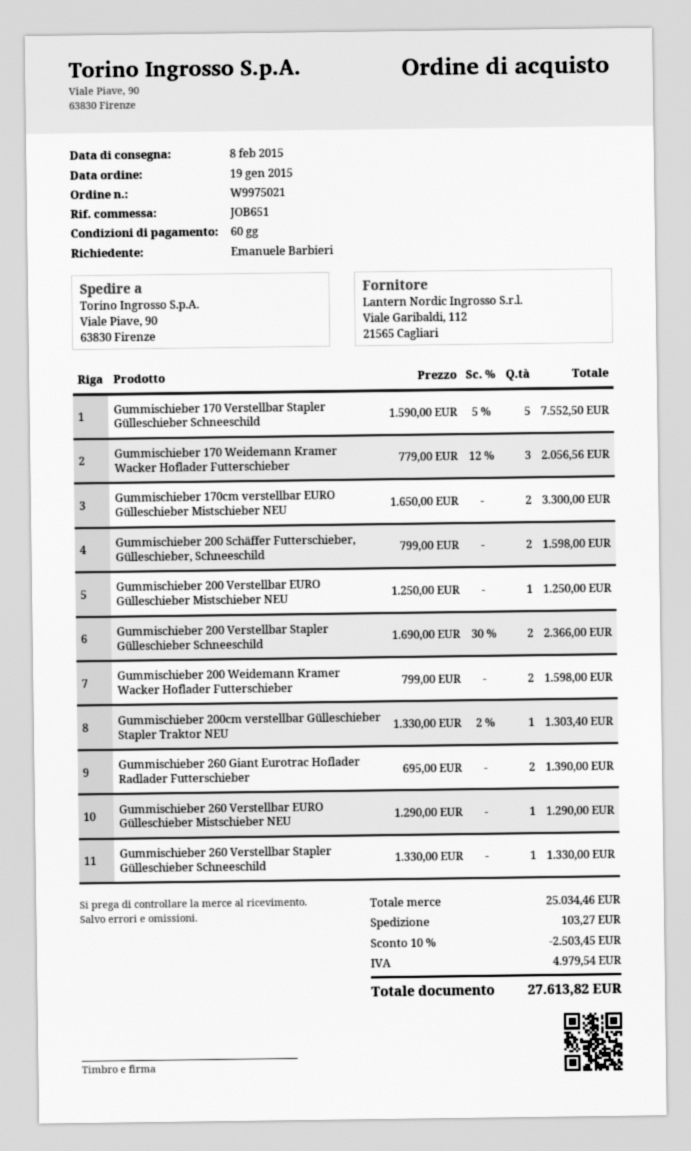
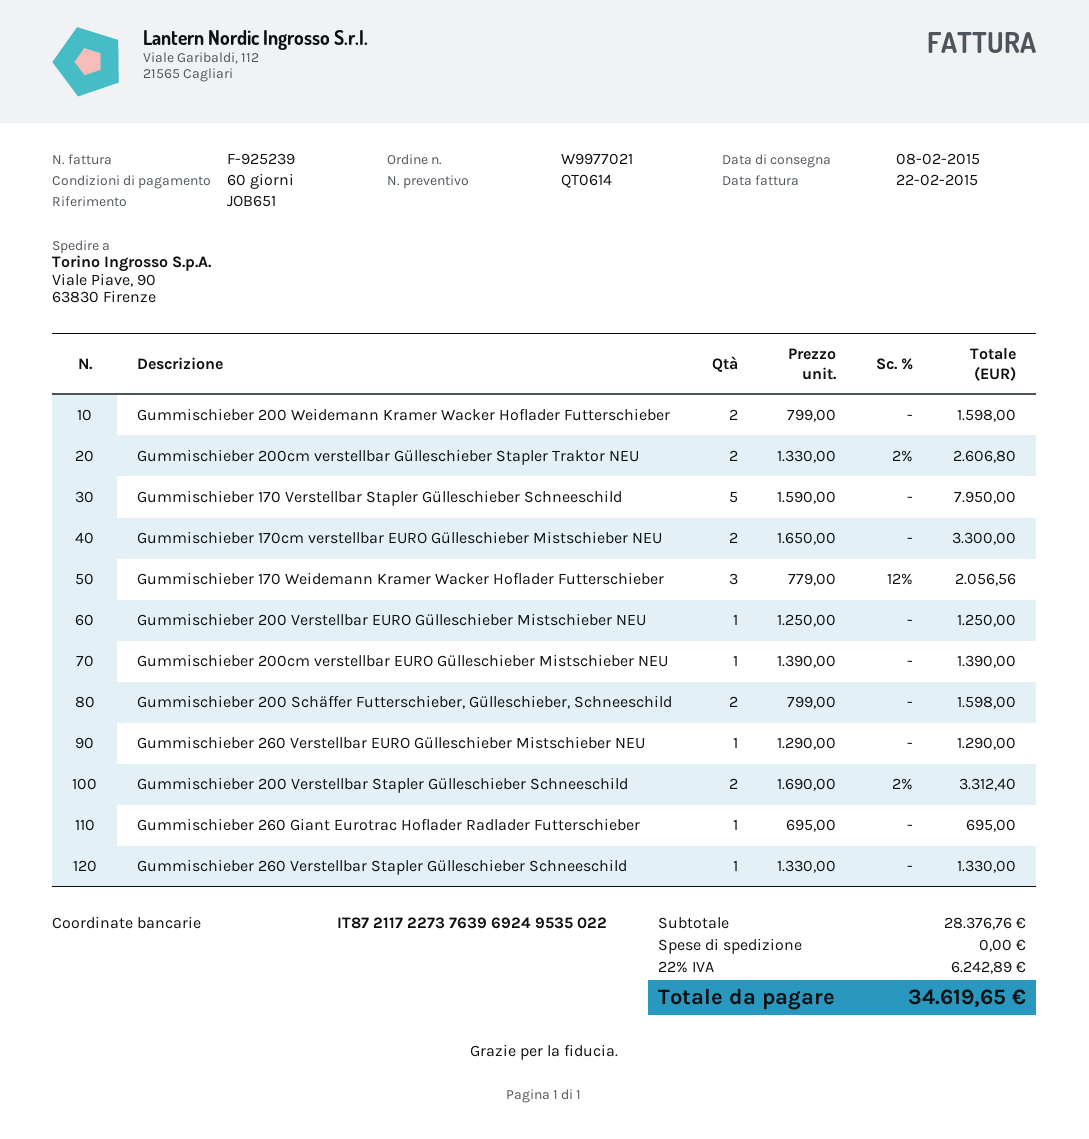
order number: W9975021 -> W9977021
Gummischieber 170 Verstellbar Stapler Gülleschieber Schneeschild: 5 x 1590.00 - 5% = 7552.50 -> 5 x 1590.00 = 7950.00
Gummischieber 200 Verstellbar Stapler Gülleschieber Schneeschild: 2 x 1690.00 - 30% = 2366.00 -> 2 x 1690.00 - 2% = 3312.40
Gummischieber 200cm verstellbar Gülleschieber Stapler Traktor NEU: 1 x 1330.00 - 2% = 1303.40 -> 2 x 1330.00 - 2% = 2606.80
Gummischieber 260 Giant Eurotrac Hoflader Radlader Futterschieber: 2 x 695.00 = 1390.00 -> 1 x 695.00 = 695.00
Gummischieber 200cm verstellbar EURO Gülleschieber Mistschieber NEU: none -> 1 x 1390.00 = 1390.00
subtotal: 25034.46 -> 28376.76
discount: 10% = 2503.45 -> none
shipping: 103.27 -> 0.00
tax: 4979.54 -> 6242.89
total: 27613.82 -> 34619.65

